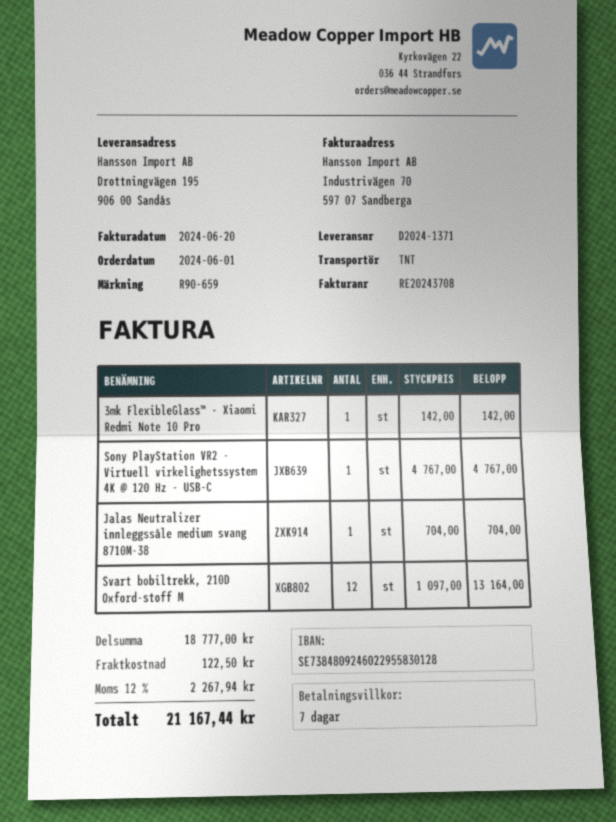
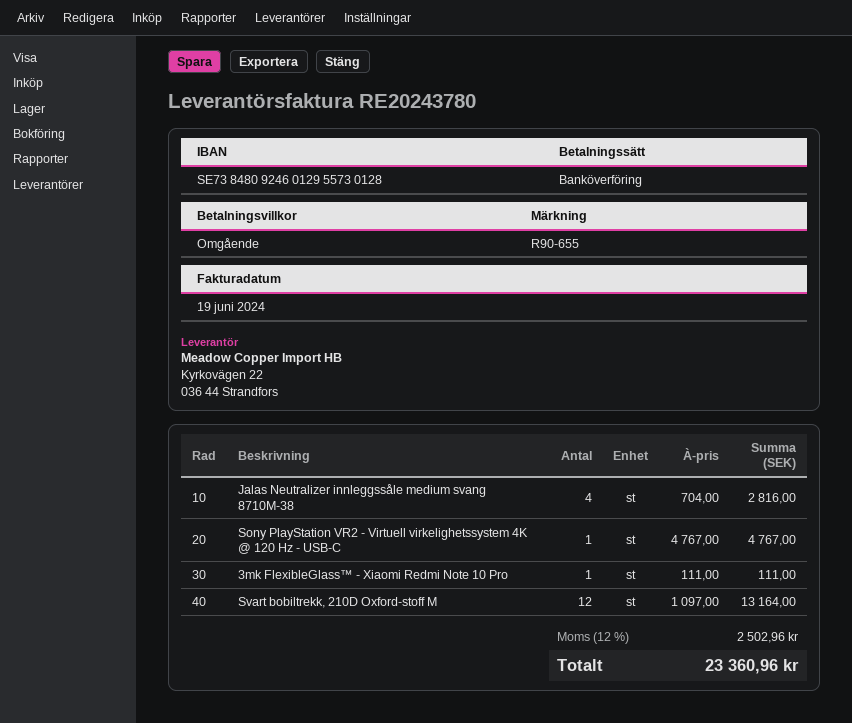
invoice number: RE20243708 -> RE20243780
invoice date: 2024-06-20 -> 2024-06-19
payment terms: 7 days -> on receipt
reference: R90-659 -> R90-655
bank account: SE7384809246022955830128 -> SE7384809246012955730128
3mk FlexibleGlass™ - Xiaomi Redmi Note 10 Pro: 1 x 142.00 = 142.00 -> 1 x 111.00 = 111.00
Jalas Neutralizer innleggssåle medium svang 8710M-38: 1 x 704.00 = 704.00 -> 4 x 704.00 = 2816.00
shipping: 122.50 -> none
tax: 12% = 2267.94 -> 12% = 2502.96
total: 21167.44 -> 23360.96

